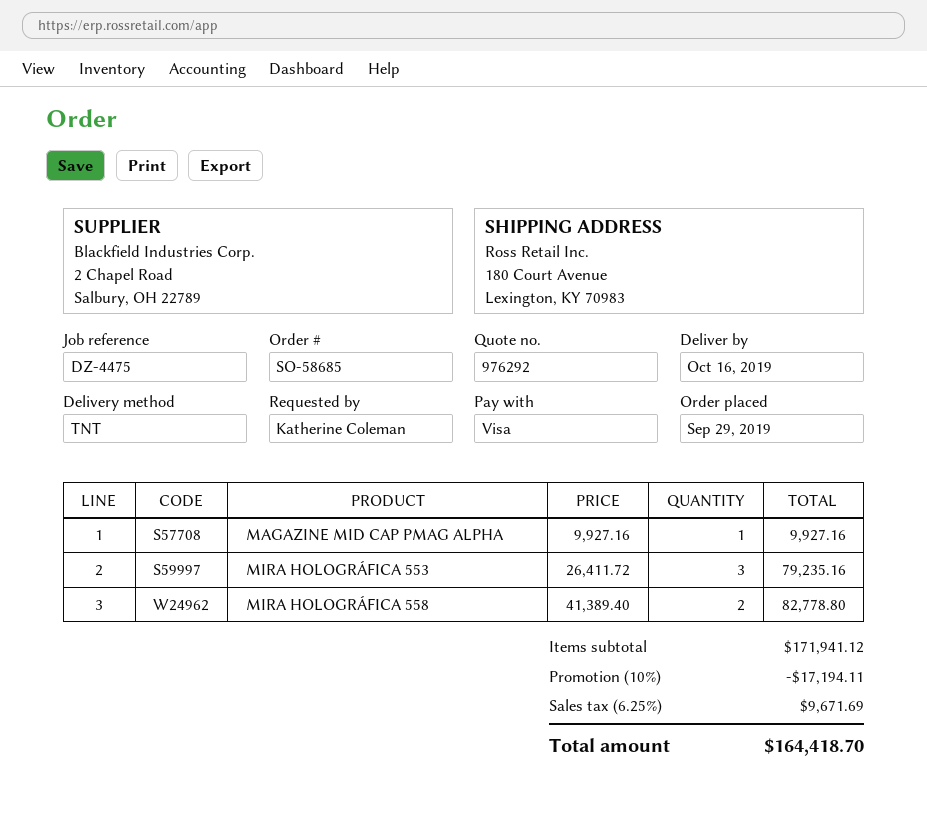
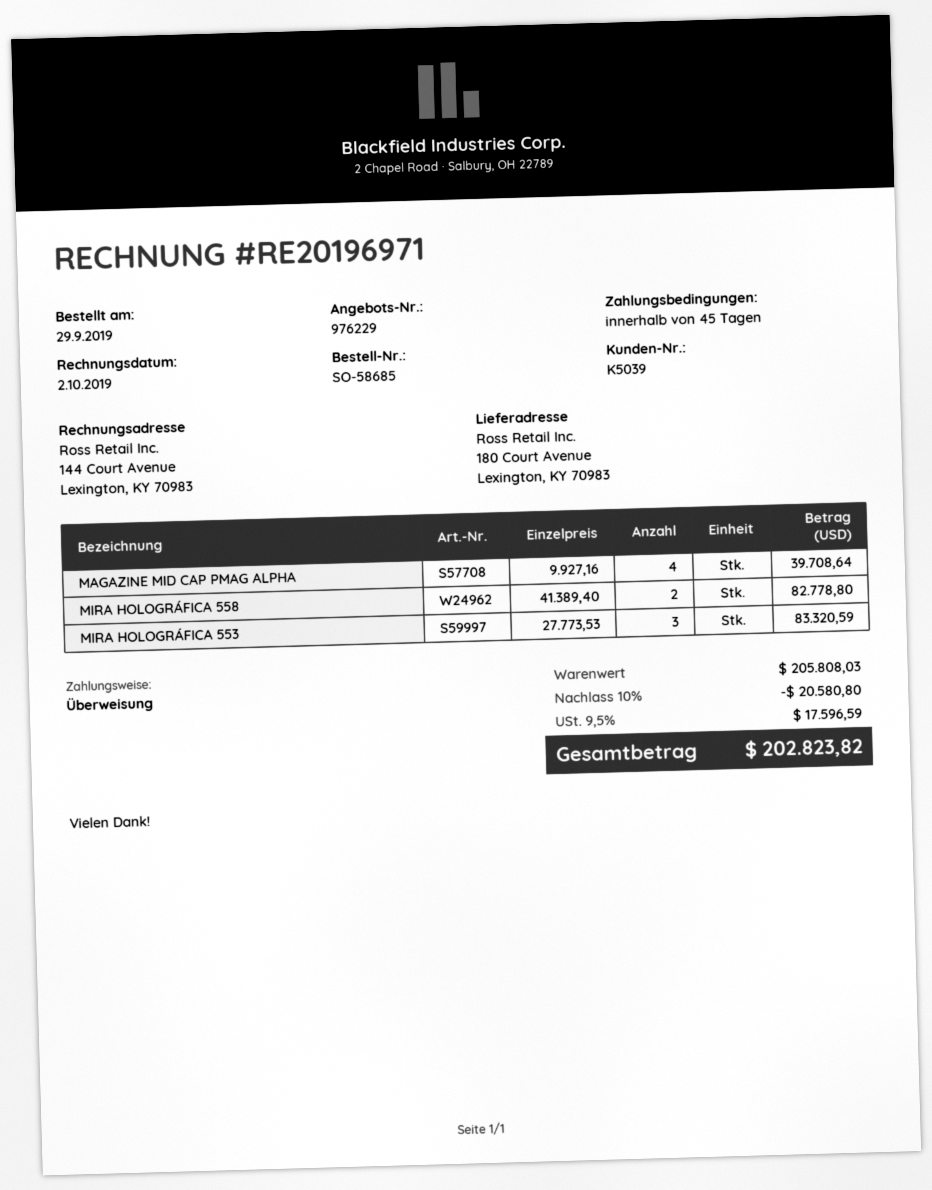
quote number: 976292 -> 976229
payment method: Visa -> bank transfer
MAGAZINE MID CAP PMAG ALPHA: 1 x 9927.16 = 9927.16 -> 4 x 9927.16 = 39708.64
MIRA HOLOGRÁFICA 553: 3 x 26411.72 = 79235.16 -> 3 x 27773.53 = 83320.59
subtotal: 171941.12 -> 205808.03
discount: 10% = 17194.11 -> 10% = 20580.80
tax: 6.25% = 9671.69 -> 9.5% = 17596.59
total: 164418.70 -> 202823.82

